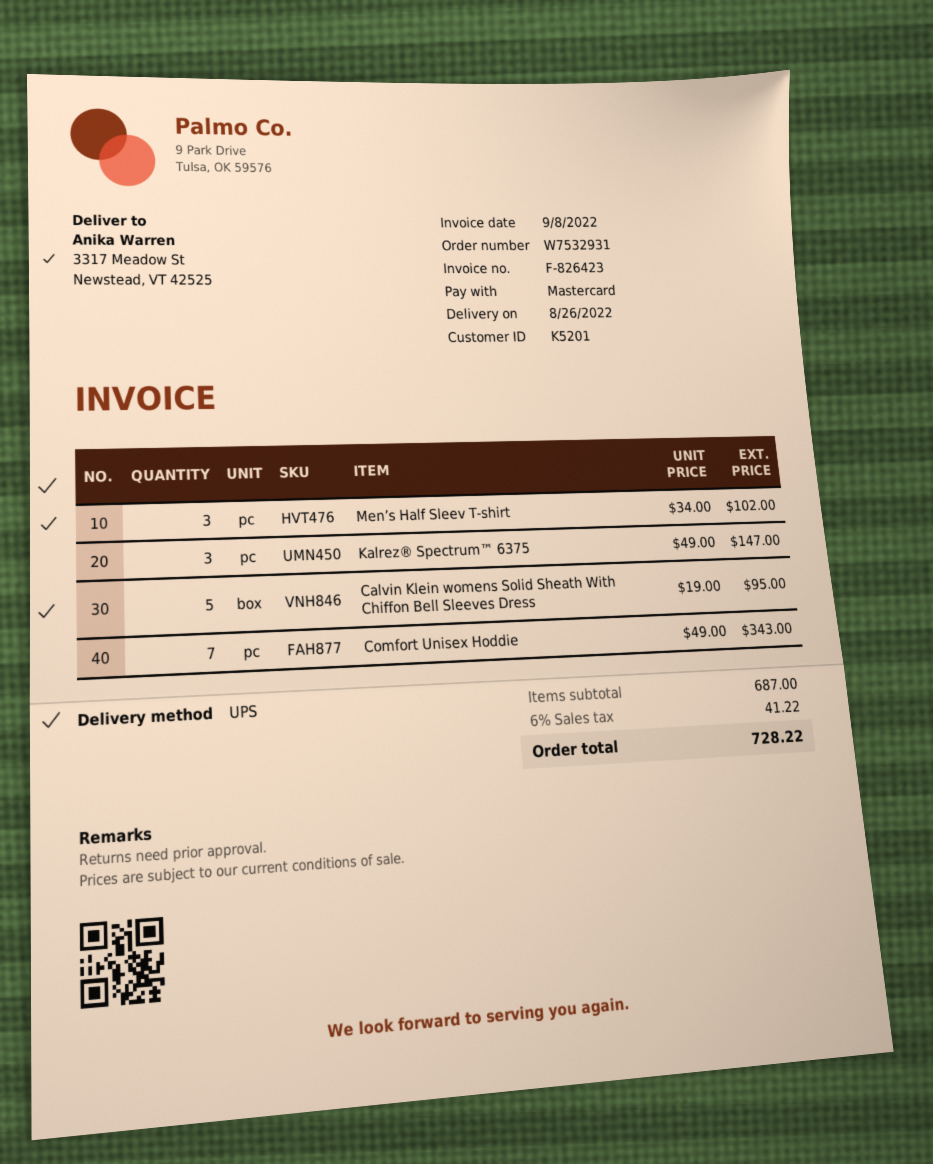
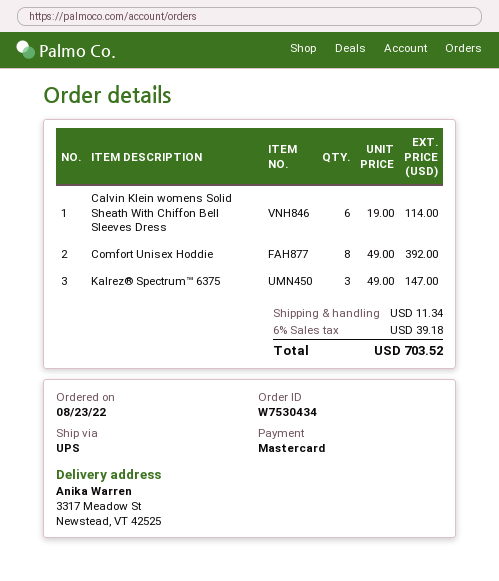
order number: W7532931 -> W7530434
Men’s Half Sleev T-shirt: 3 x 34.00 = 102.00 -> none
Calvin Klein womens Solid Sheath With Chiffon Bell Sleeves Dress: 5 x 19.00 = 95.00 -> 6 x 19.00 = 114.00
Comfort Unisex Hoddie: 7 x 49.00 = 343.00 -> 8 x 49.00 = 392.00
shipping: none -> 11.34
tax: 6% = 41.22 -> 6% = 39.18
total: 728.22 -> 703.52

